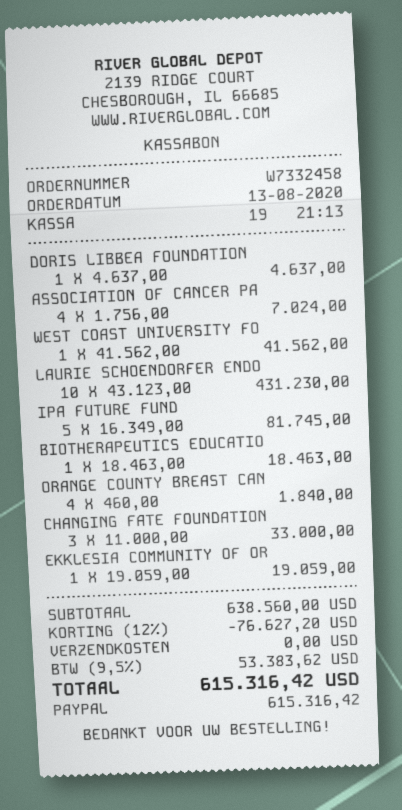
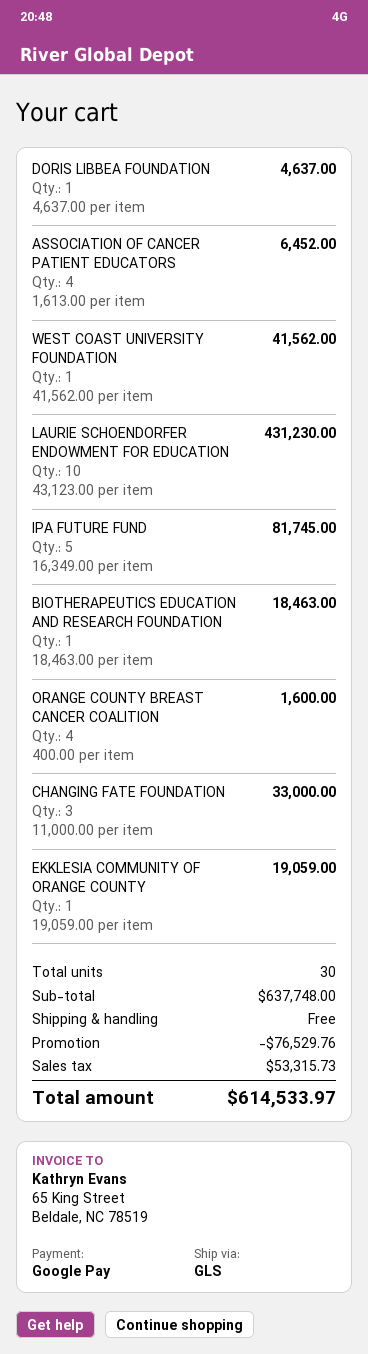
payment method: PayPal -> Google Pay
ASSOCIATION OF CANCER PA: 4 x 1756.00 = 7024.00 -> 4 x 1613.00 = 6452.00
ORANGE COUNTY BREAST CAN: 4 x 460.00 = 1840.00 -> 4 x 400.00 = 1600.00
subtotal: 638560.00 -> 637748.00
discount: 76627.20 -> 76529.76
tax: 53383.62 -> 53315.73
total: 615316.42 -> 614533.97

